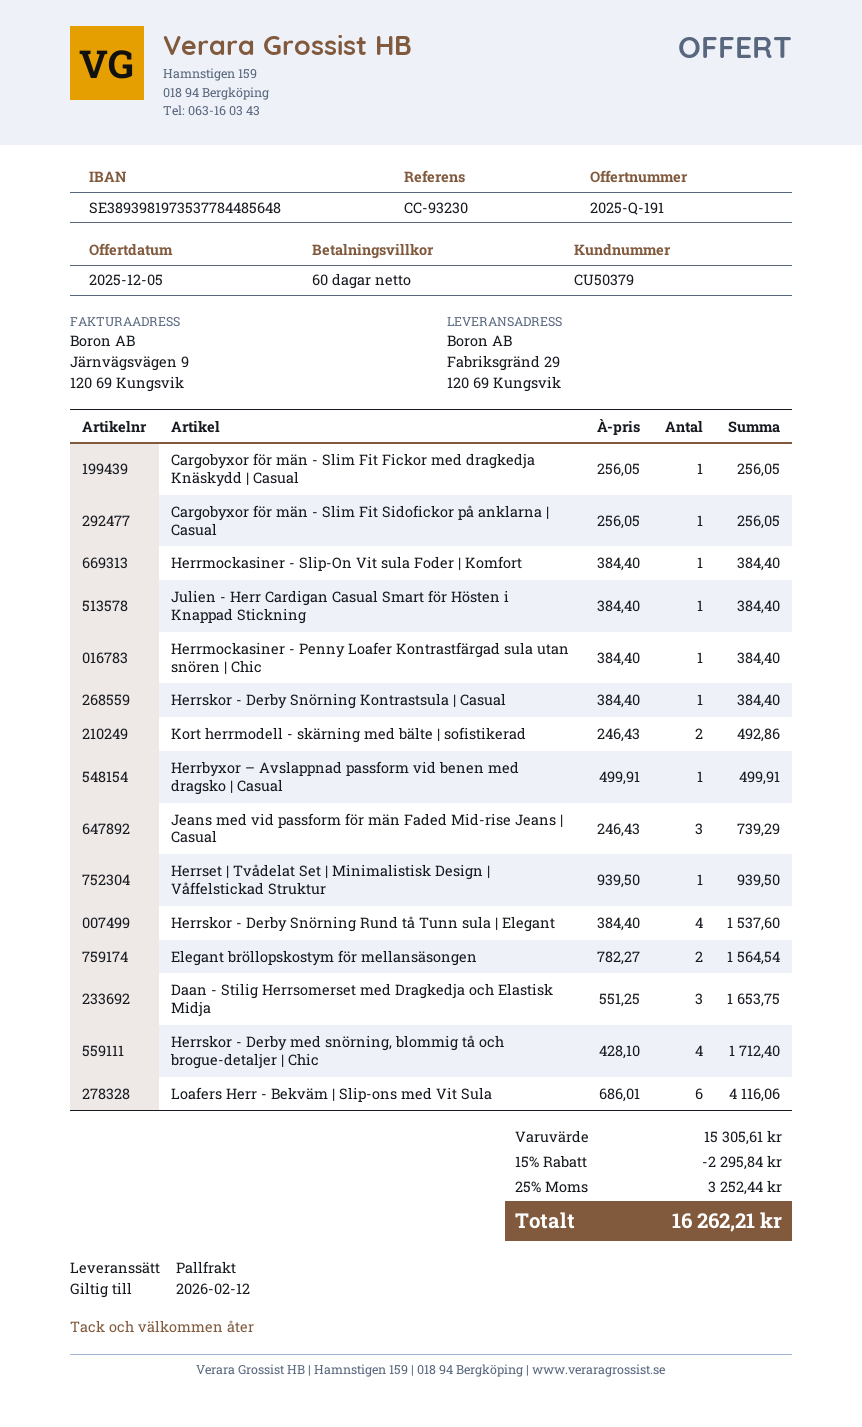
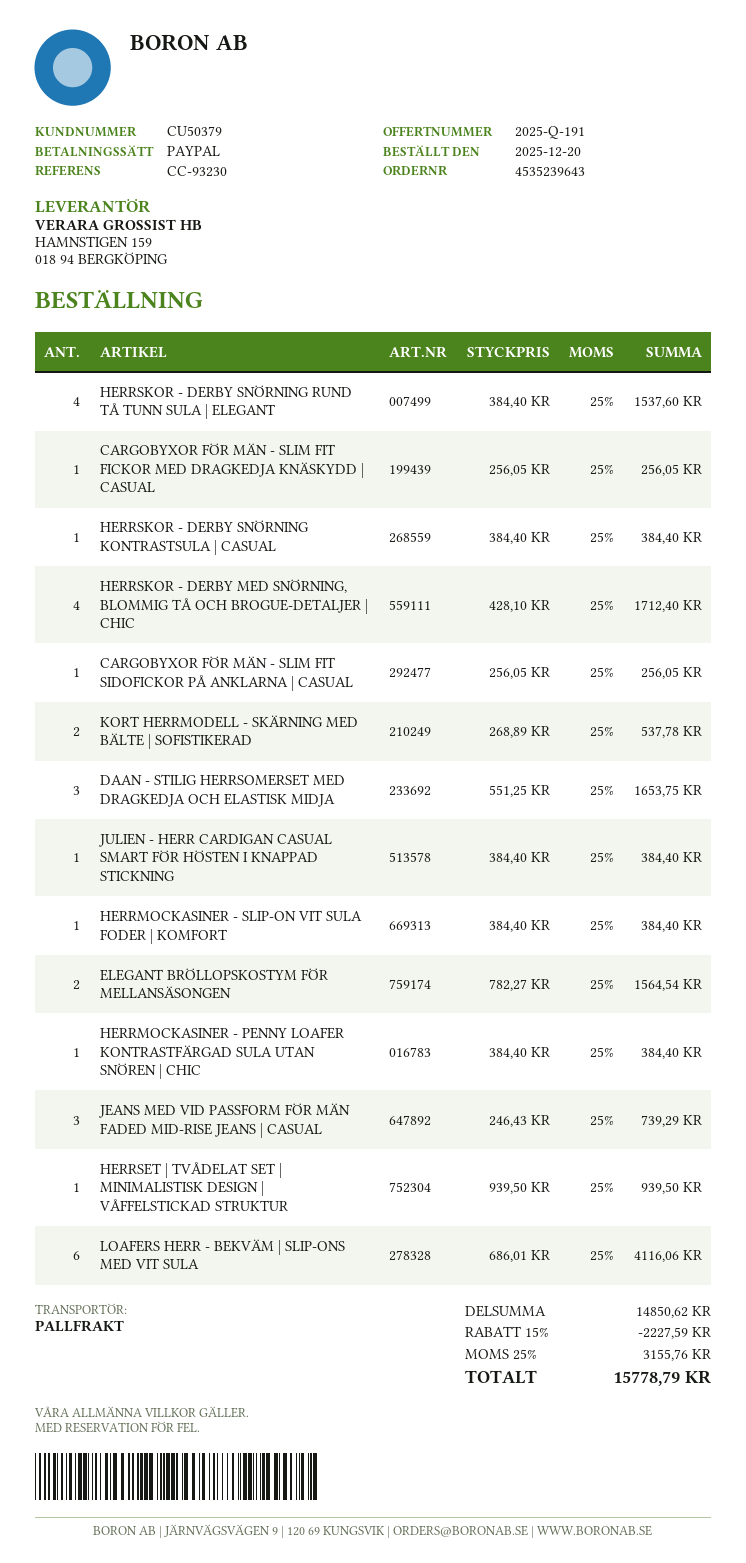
Kort herrmodell - skärning med bälte | sofistikerad: 2 x 246.43 = 492.86 -> 2 x 268.89 = 537.78
Herrbyxor – Avslappnad passform vid benen med dragsko | Casual: 1 x 499.91 = 499.91 -> none
subtotal: 15305.61 -> 14850.62
discount: 15% = 2295.84 -> 15% = 2227.59
tax: 25% = 3252.44 -> 25% = 3155.76
total: 16262.21 -> 15778.79

